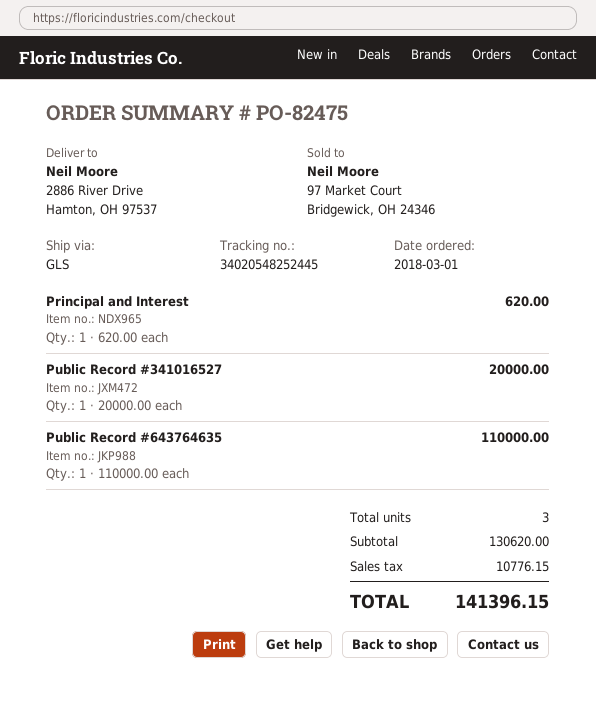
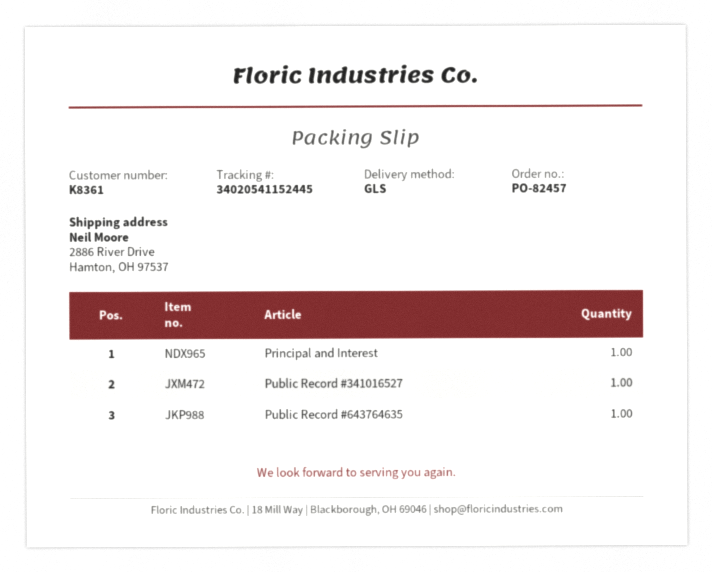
order number: PO-82475 -> PO-82457
tracking number: 34020548252445 -> 34020541152445

